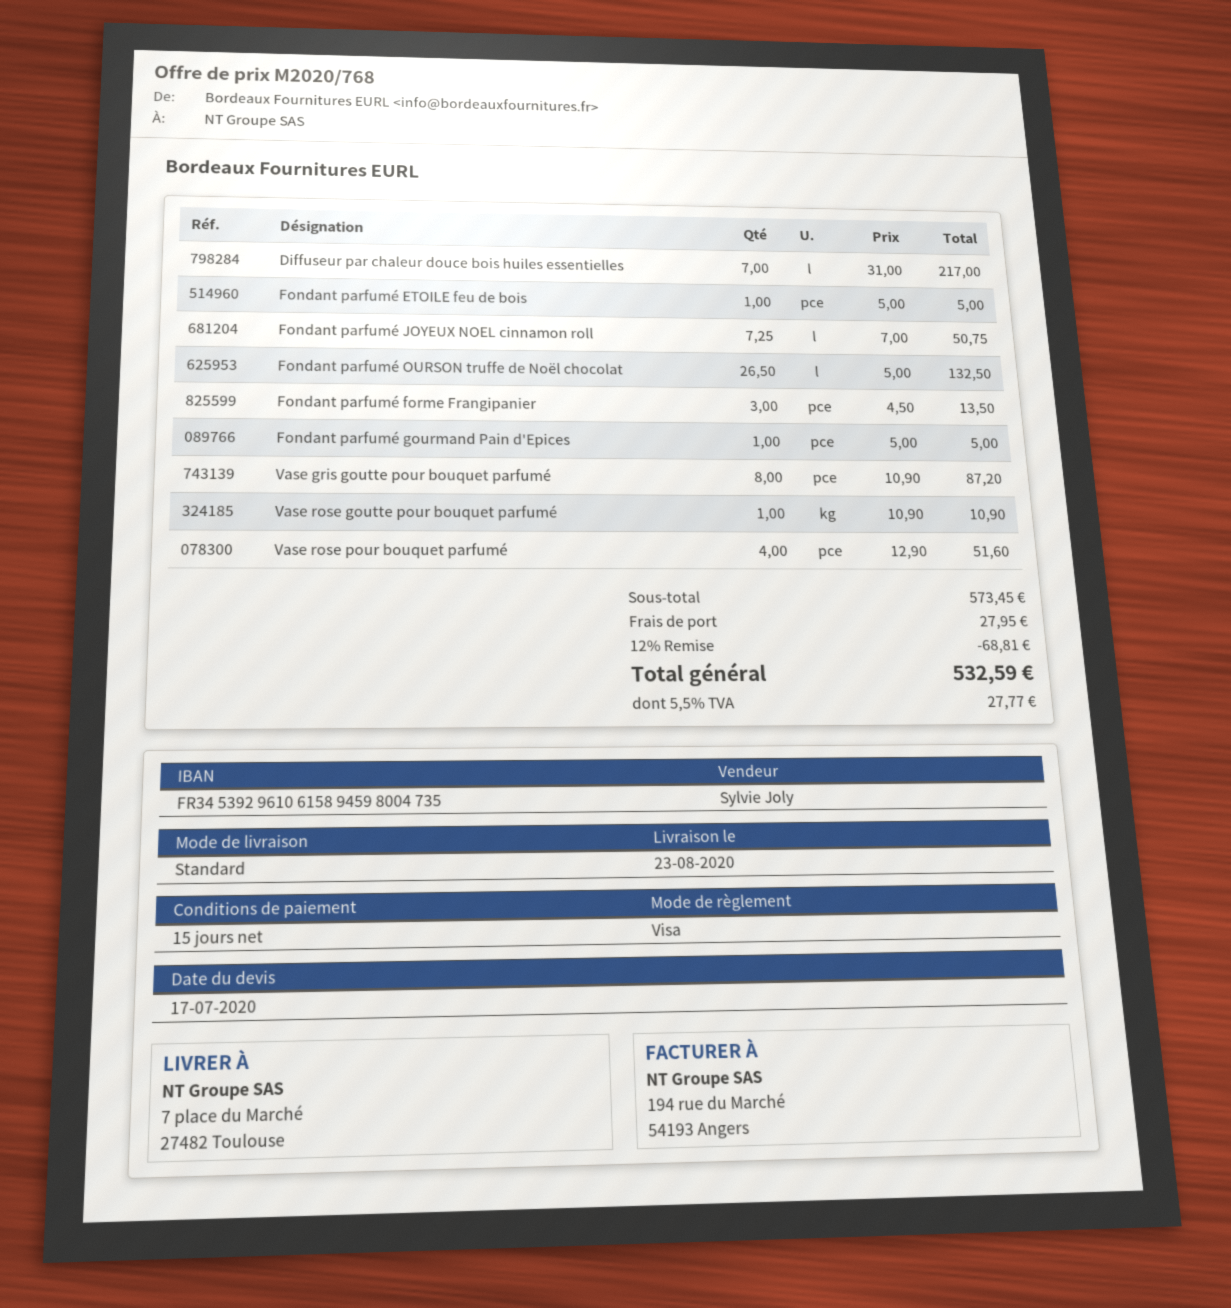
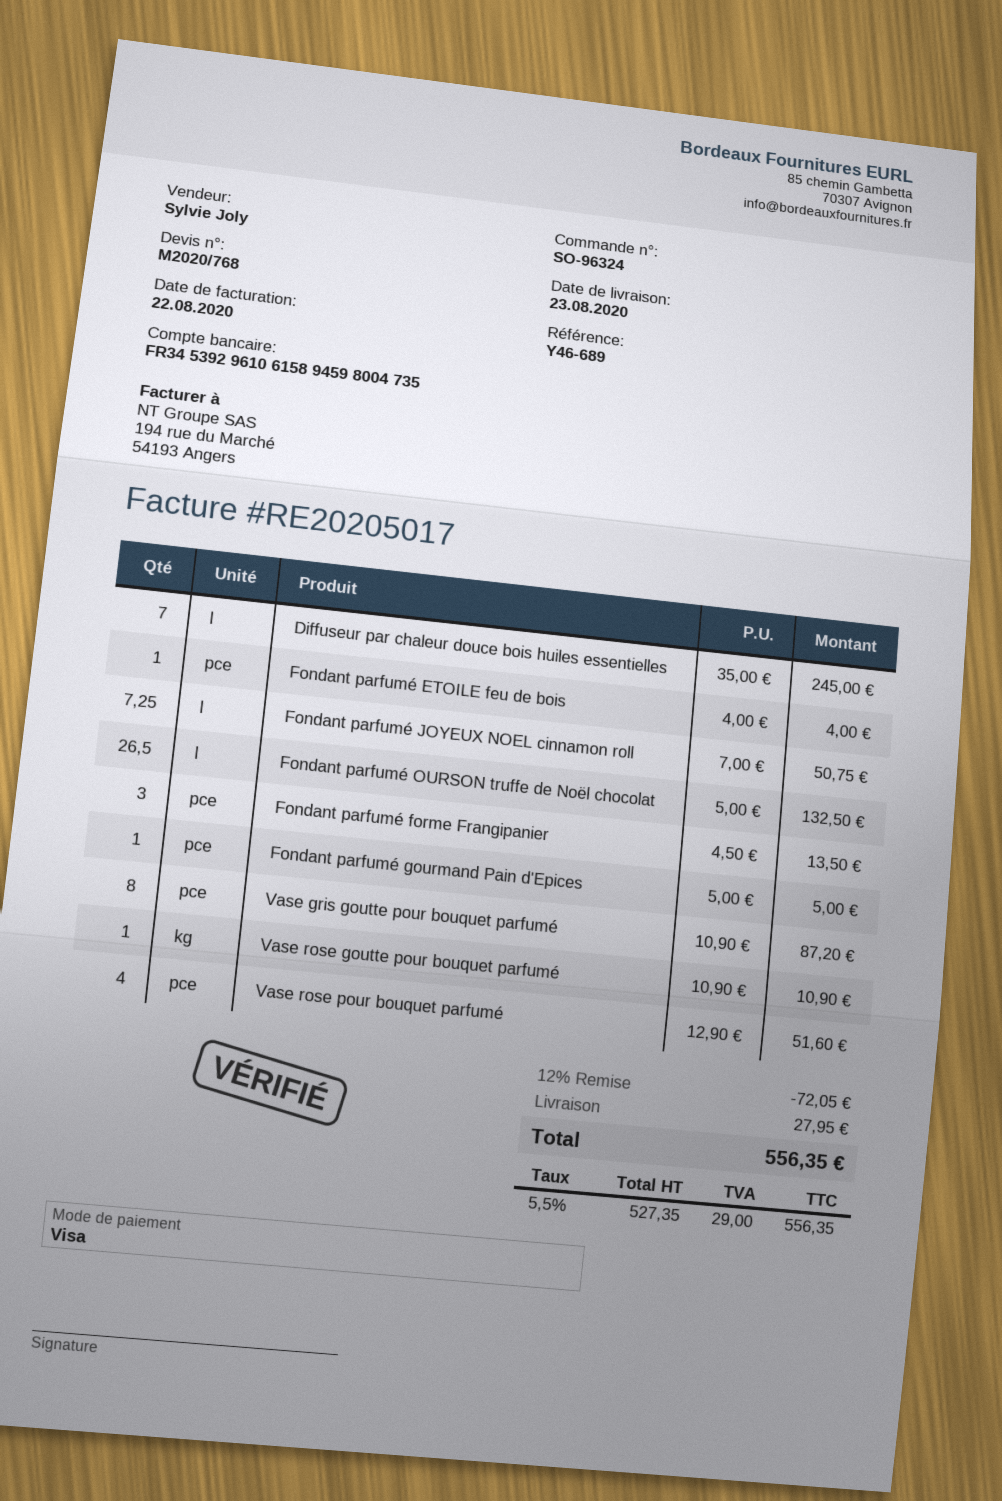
Diffuseur par chaleur douce bois huiles essentielles: 7 x 31.00 = 217.00 -> 7 x 35.00 = 245.00
Fondant parfumé ETOILE feu de bois: 1 x 5.00 = 5.00 -> 1 x 4.00 = 4.00
discount: 12% = 68.81 -> 12% = 72.05
tax: 5.5% = 27.77 -> 5.5% = 29.00
total: 532.59 -> 556.35

